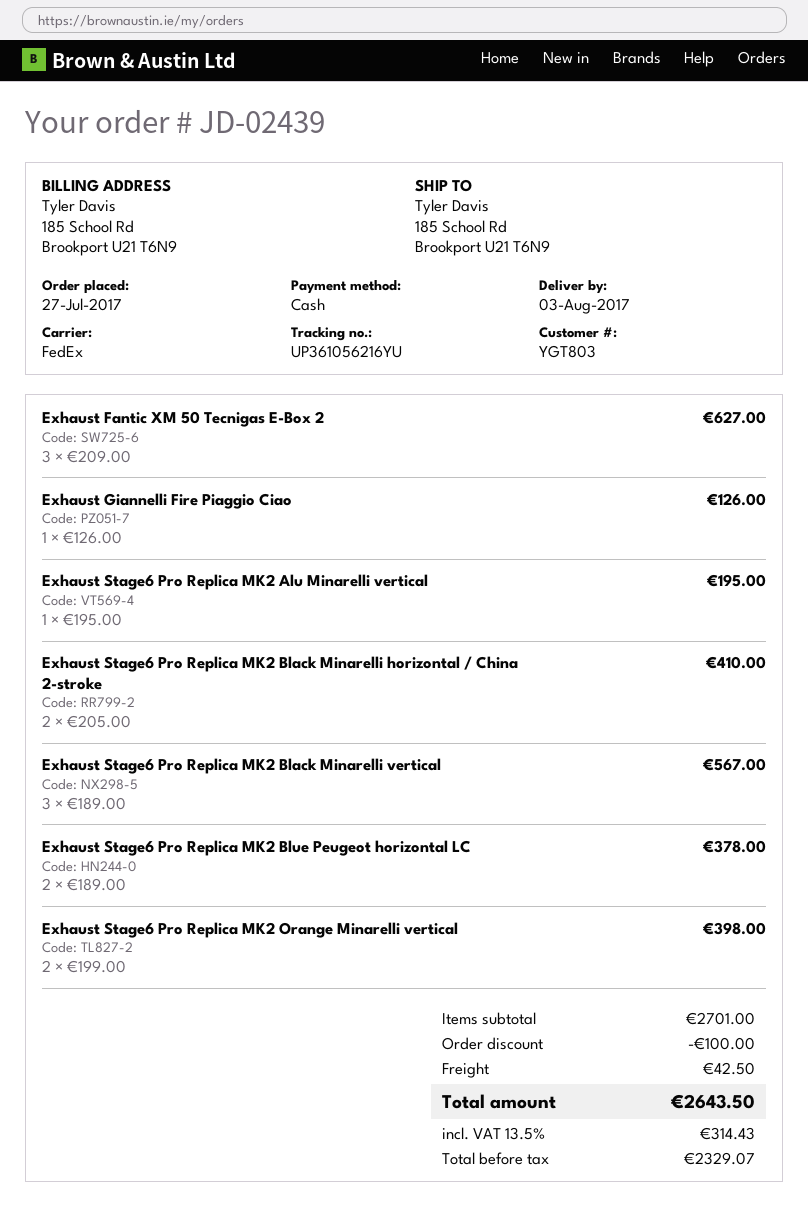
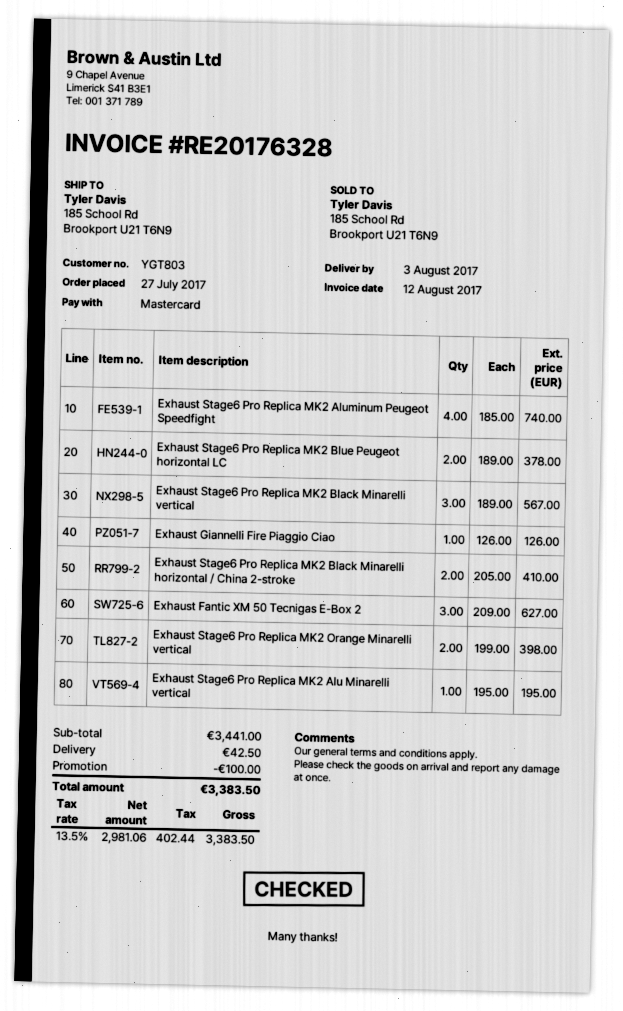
payment method: cash -> Mastercard
Exhaust Stage6 Pro Replica MK2 Aluminum Peugeot Speedfight: none -> 4 x 185.00 = 740.00
subtotal: 2701.00 -> 3441.00
net: 2329.07 -> 2981.06
tax: 13.5% = 314.43 -> 13.5% = 402.44
total: 2643.50 -> 3383.50

